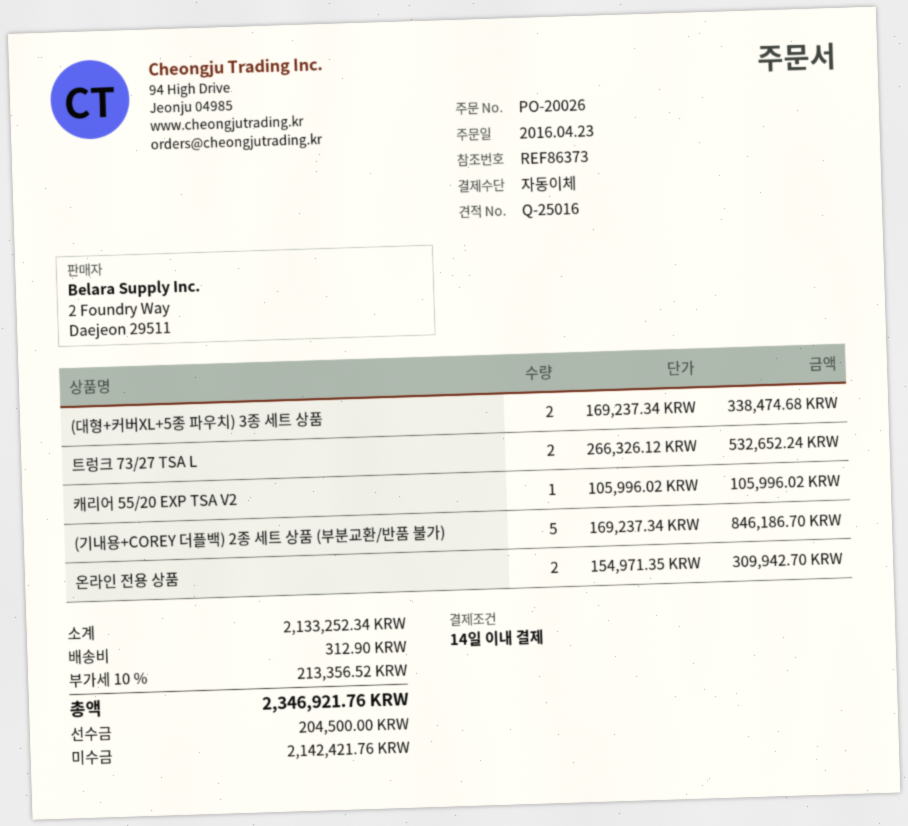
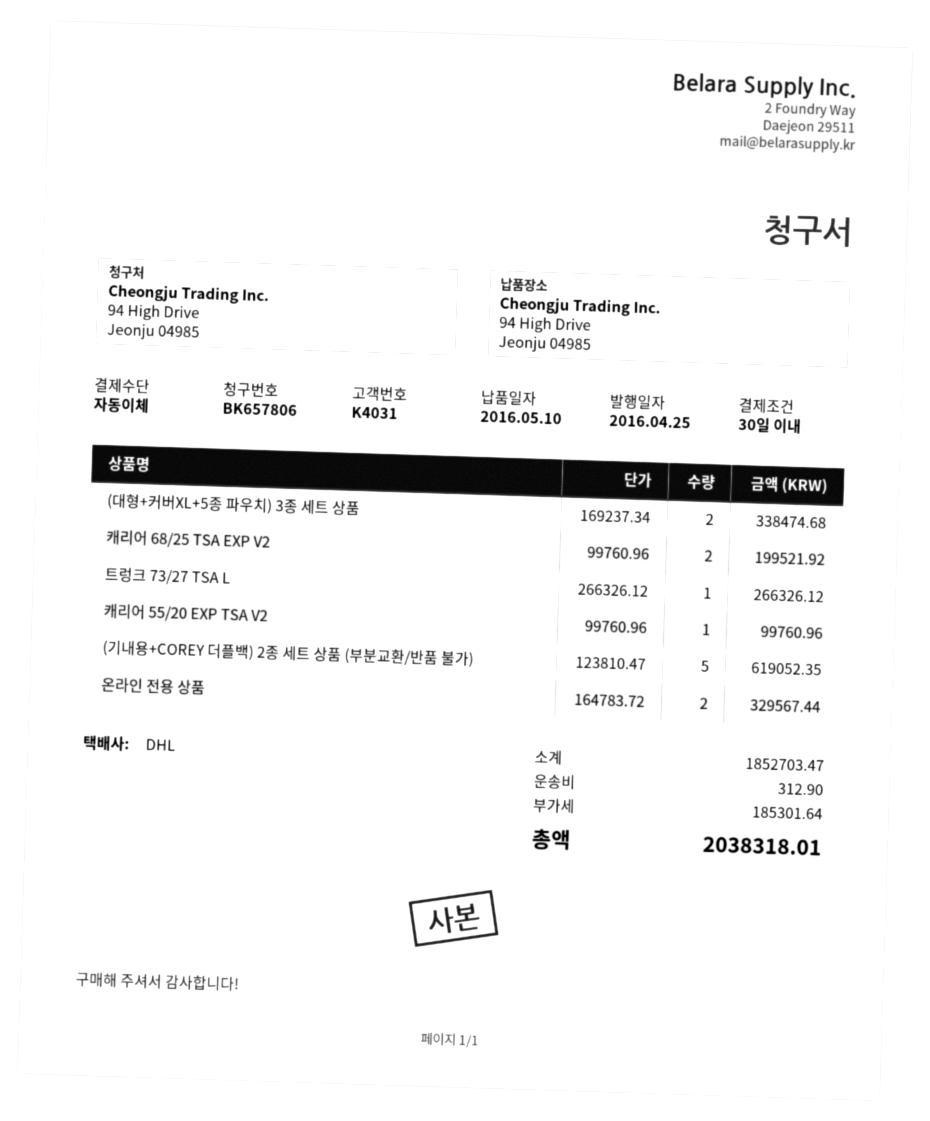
payment terms: 14 days -> 30 days
트렁크 73/27 TSA L: 2 x 266326.12 = 532652.24 -> 1 x 266326.12 = 266326.12
캐리어 55/20 EXP TSA V2: 1 x 105996.02 = 105996.02 -> 1 x 99760.96 = 99760.96
(기내용+COREY 더플백) 2종 세트 상품 (부분교환/반품 불가): 5 x 169237.34 = 846186.70 -> 5 x 123810.47 = 619052.35
온라인 전용 상품: 2 x 154971.35 = 309942.70 -> 2 x 164783.72 = 329567.44
캐리어 68/25 TSA EXP V2: none -> 2 x 99760.96 = 199521.92
subtotal: 2133252.34 -> 1852703.47
tax: 213356.52 -> 185301.64
total: 2346921.76 -> 2038318.01

